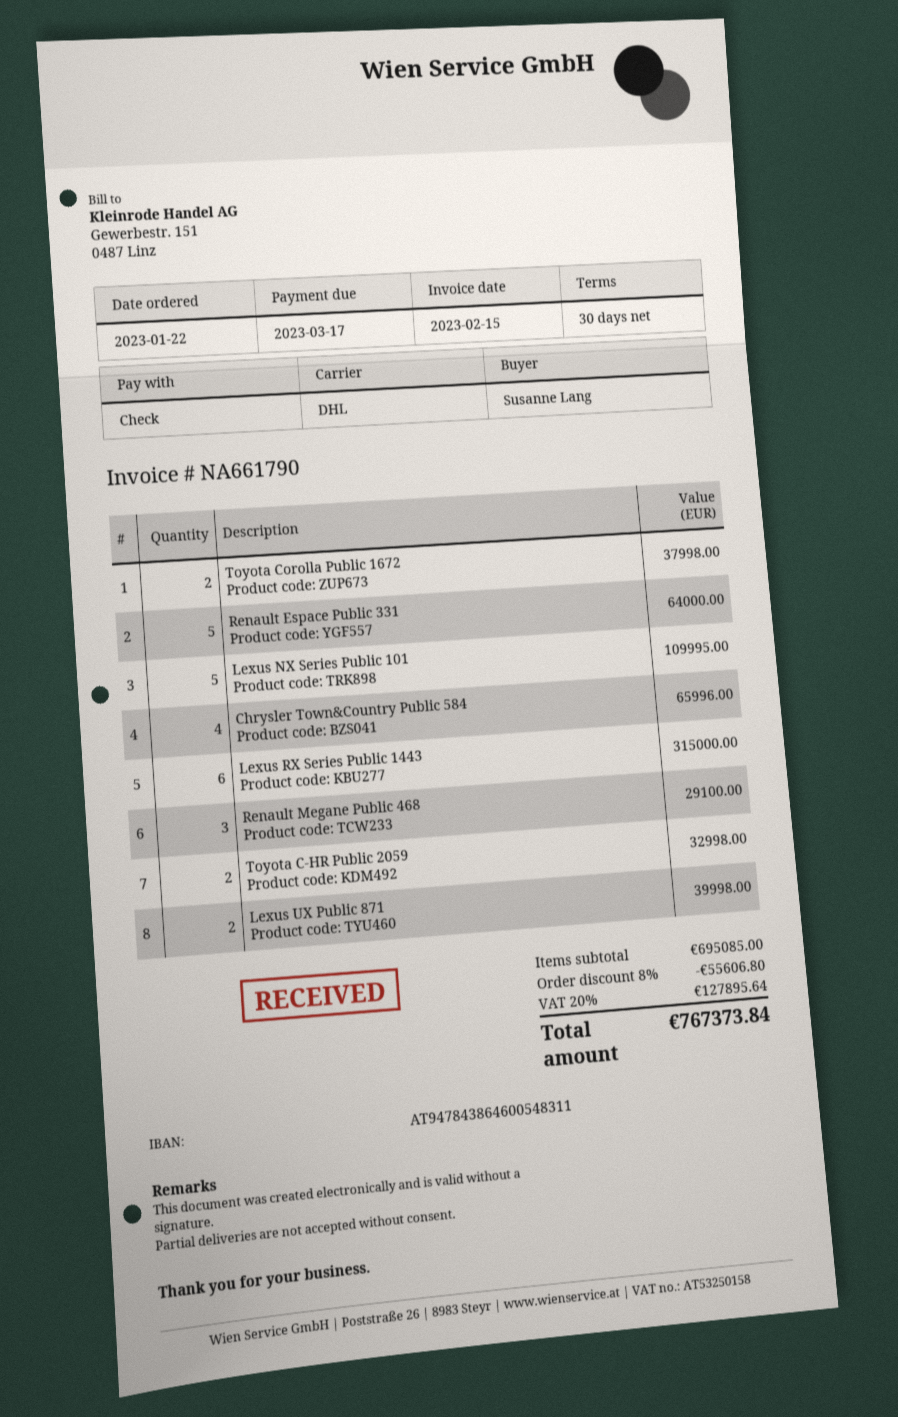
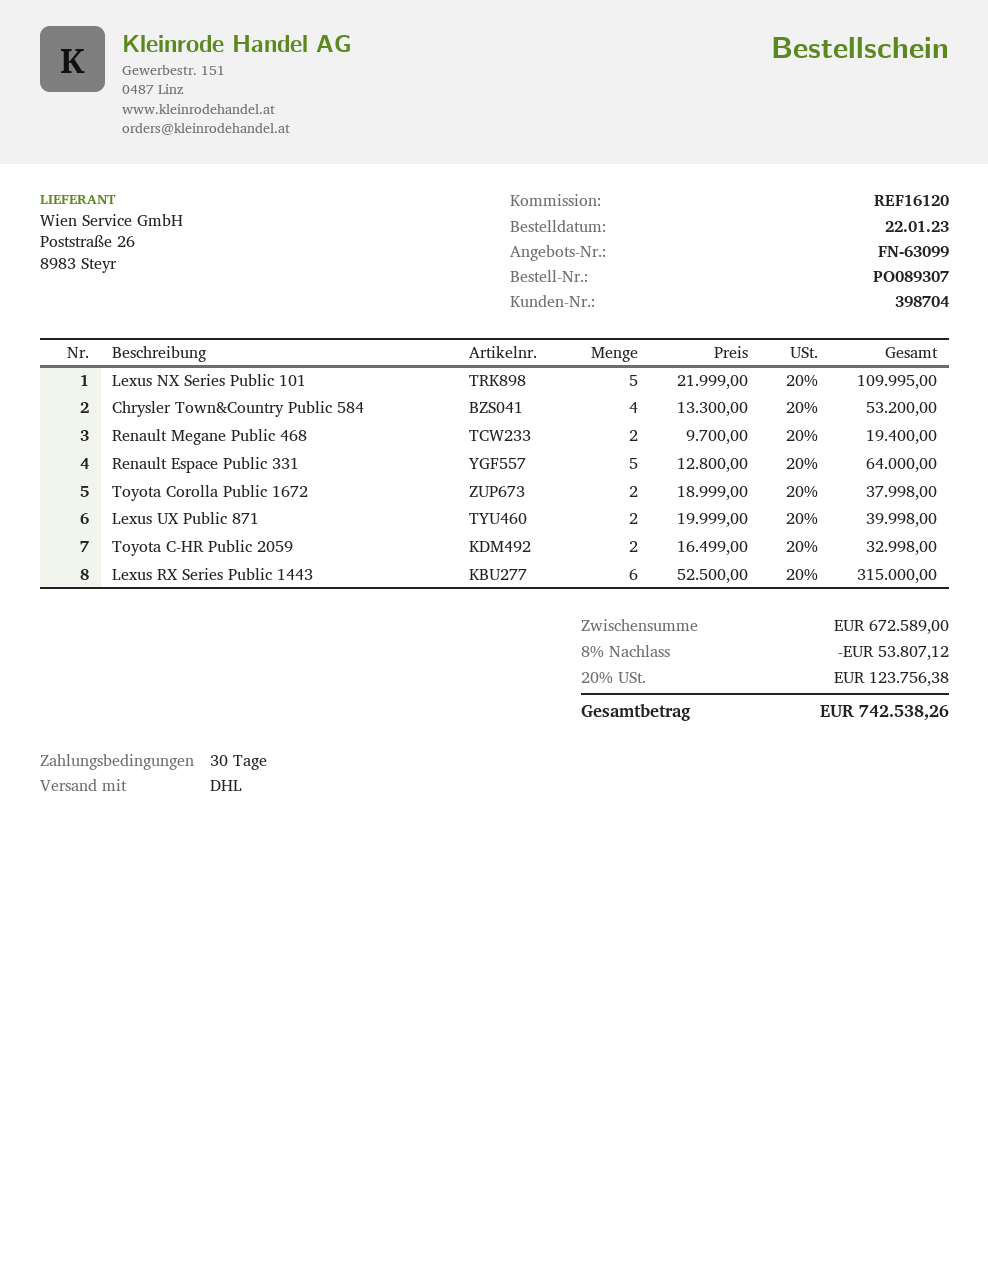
Chrysler Town&Country Public 584: 4 for 65996.00 -> 4 for 53200.00
Renault Megane Public 468: 3 for 29100.00 -> 2 for 19400.00
subtotal: 695085.00 -> 672589.00
discount: 8% = 55606.80 -> 8% = 53807.12
tax: 20% = 127895.64 -> 20% = 123756.38
total: 767373.84 -> 742538.26

